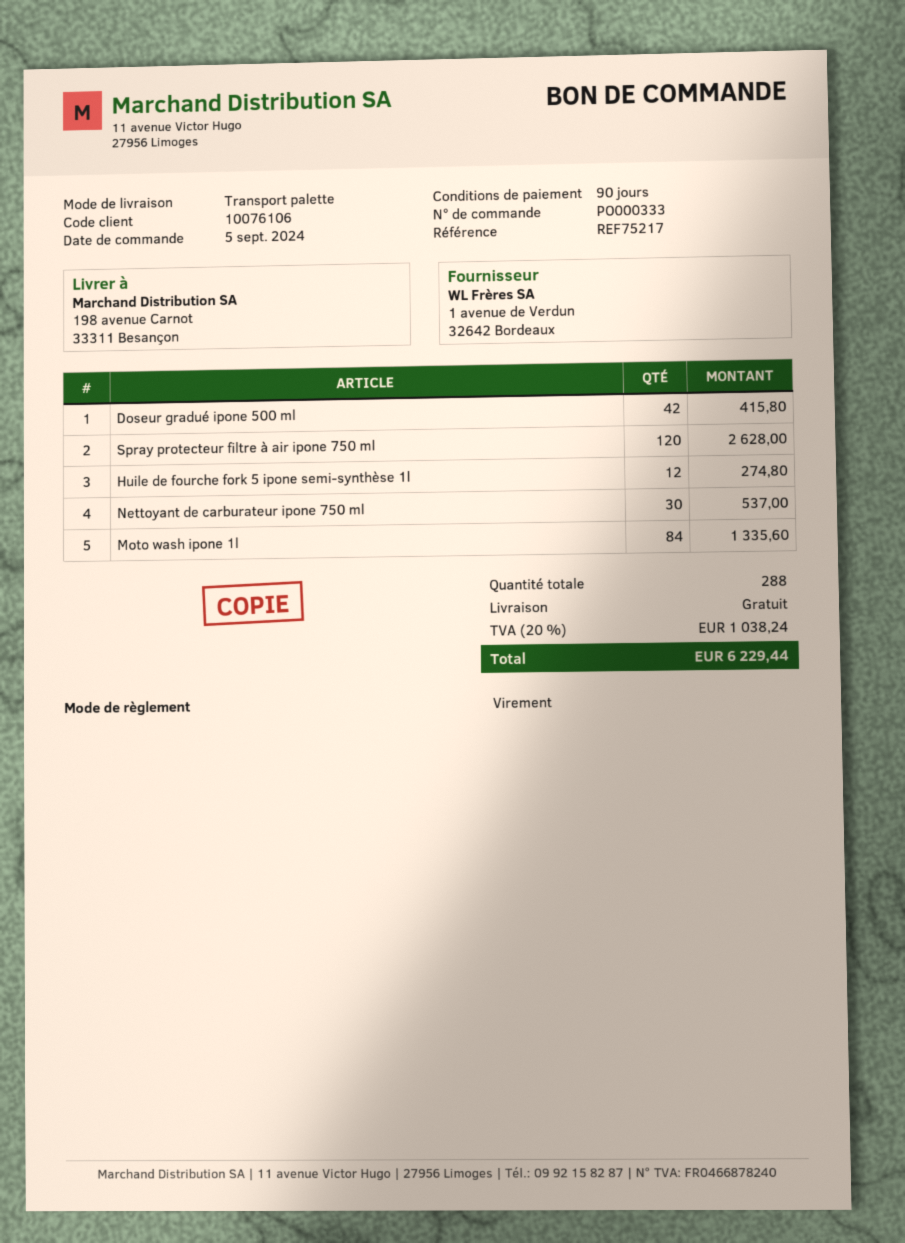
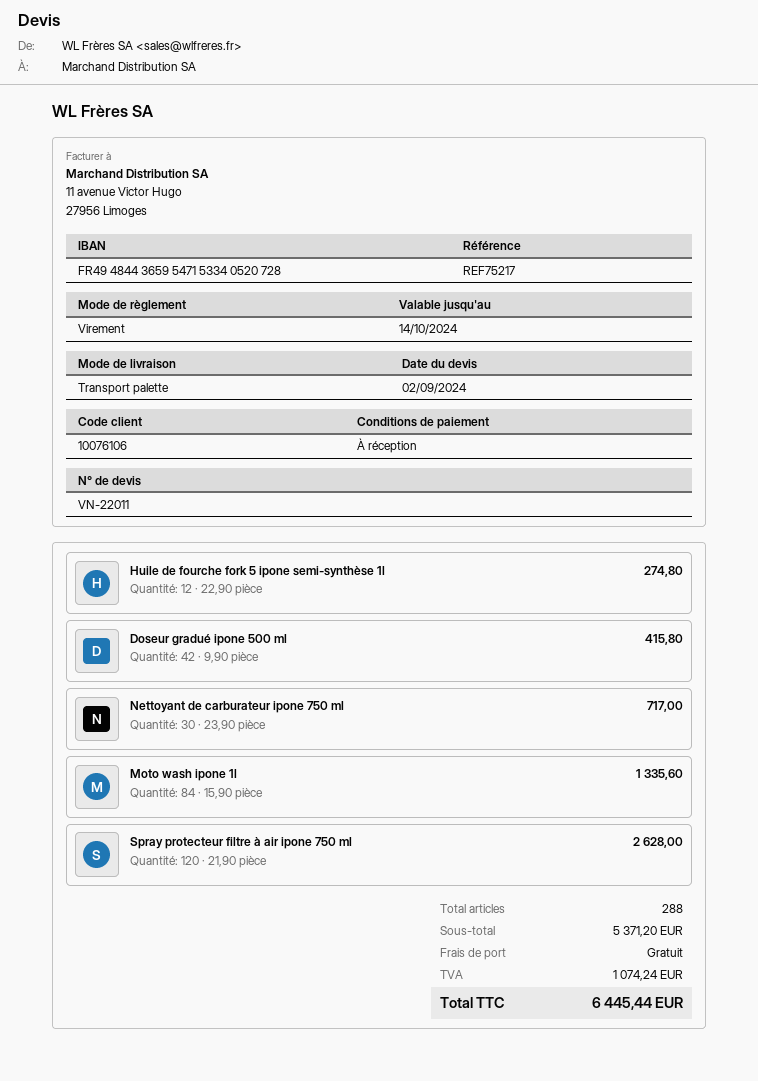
payment terms: 90 days -> on receipt
Nettoyant de carburateur ipone 750 ml: 30 for 537.00 -> 30 for 717.00
tax: 1038.24 -> 1074.24
total: 6229.44 -> 6445.44

